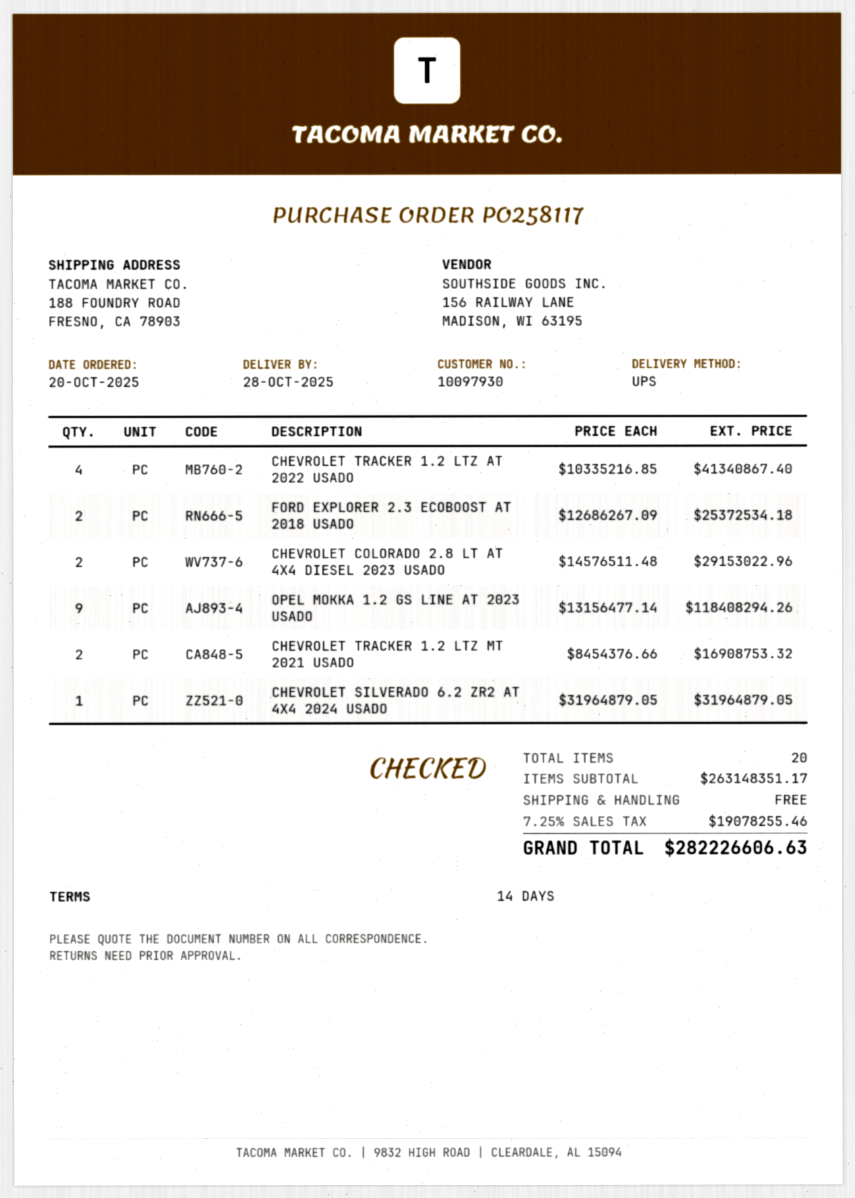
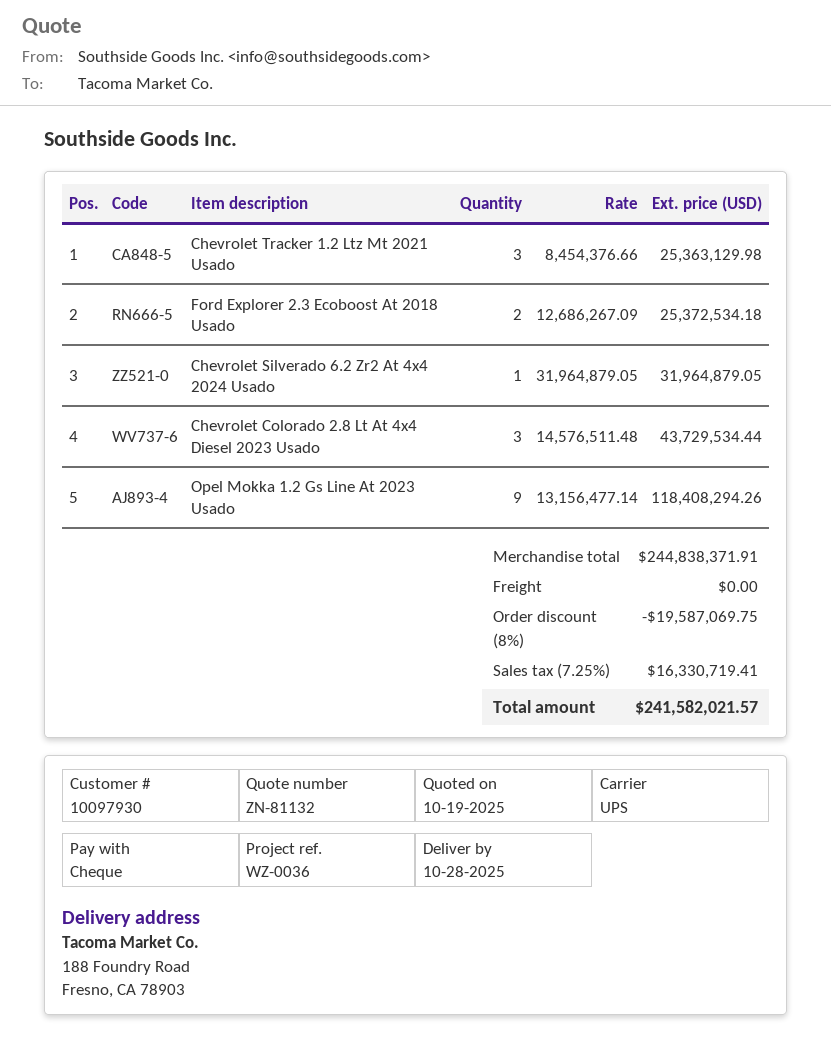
CHEVROLET TRACKER 1.2 LTZ AT 2022 USADO: 4 x 10335216.85 = 41340867.40 -> none
CHEVROLET COLORADO 2.8 LT AT 4X4 DIESEL 2023 USADO: 2 x 14576511.48 = 29153022.96 -> 3 x 14576511.48 = 43729534.44
CHEVROLET TRACKER 1.2 LTZ MT 2021 USADO: 2 x 8454376.66 = 16908753.32 -> 3 x 8454376.66 = 25363129.98
subtotal: 263148351.17 -> 244838371.91
discount: none -> 8% = 19587069.75
tax: 7.25% = 19078255.46 -> 7.25% = 16330719.41
total: 282226606.63 -> 241582021.57

